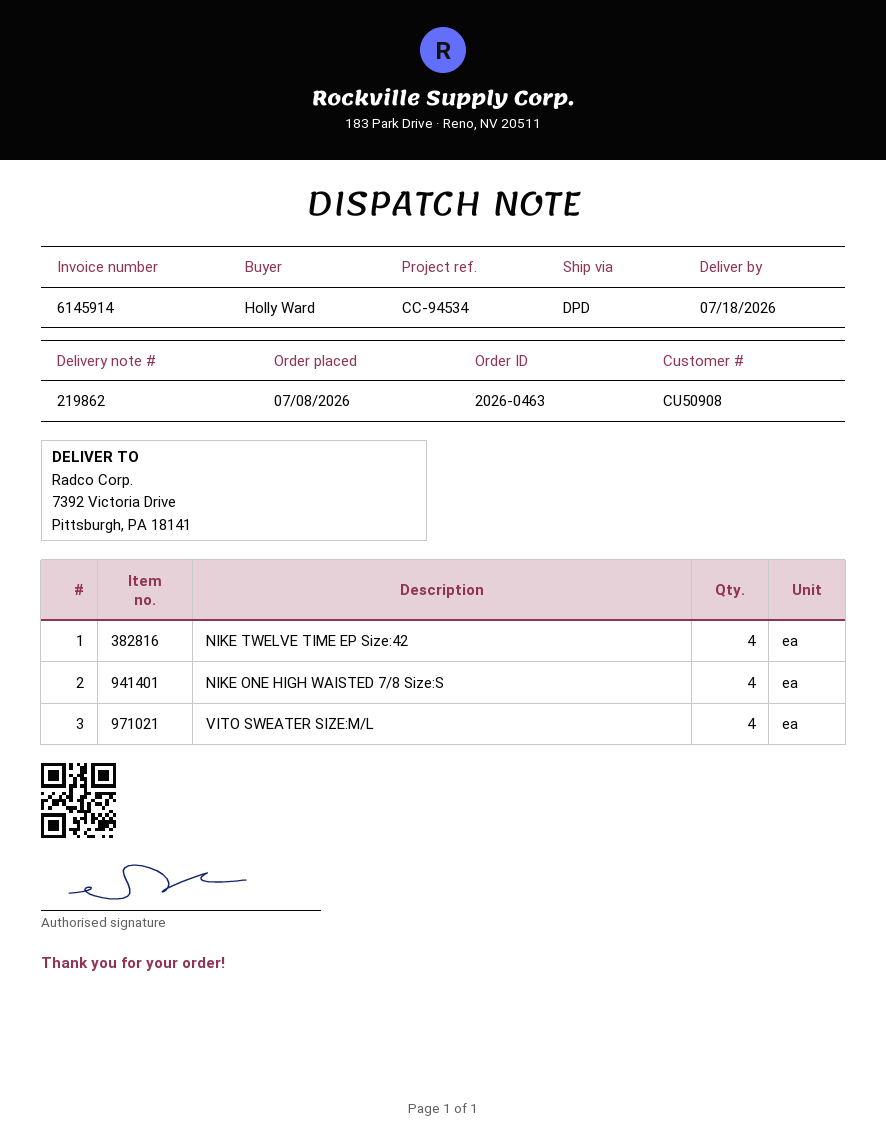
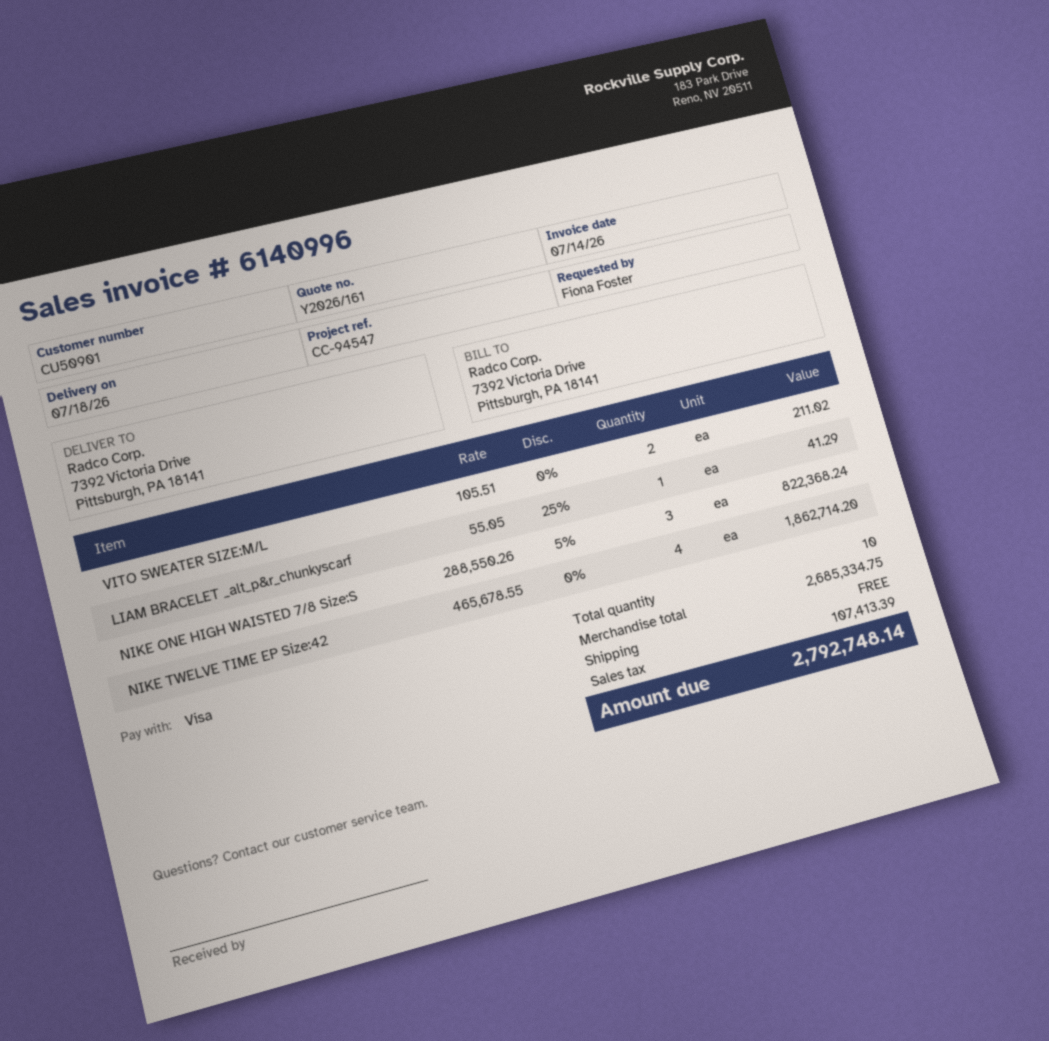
invoice number: 6145914 -> 6140996
customer number: CU50908 -> CU50901
reference: CC-94534 -> CC-94547
ordered by: Holly Ward -> Fiona Foster
NIKE ONE HIGH WAISTED 7/8 Size:S: 4 -> 3
VITO SWEATER SIZE:M/L: 4 -> 2
LIAM BRACELET _alt_p&r_chunkyscarf: none -> 1

